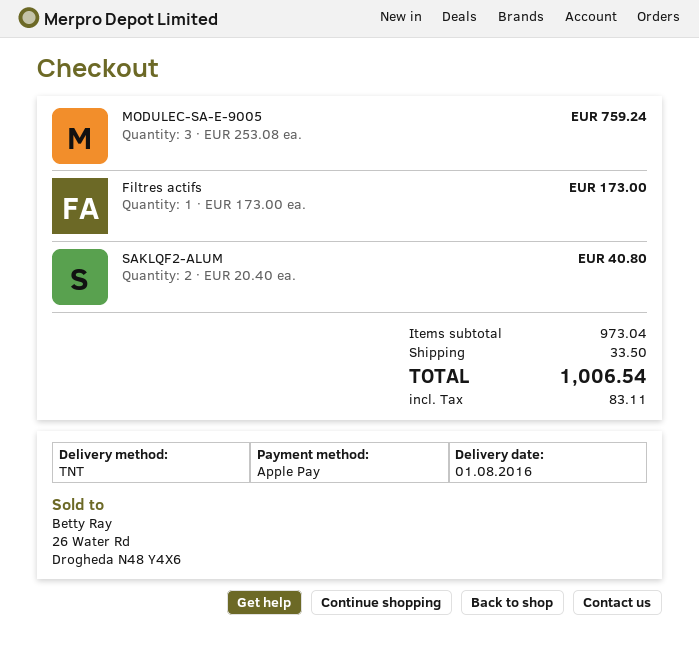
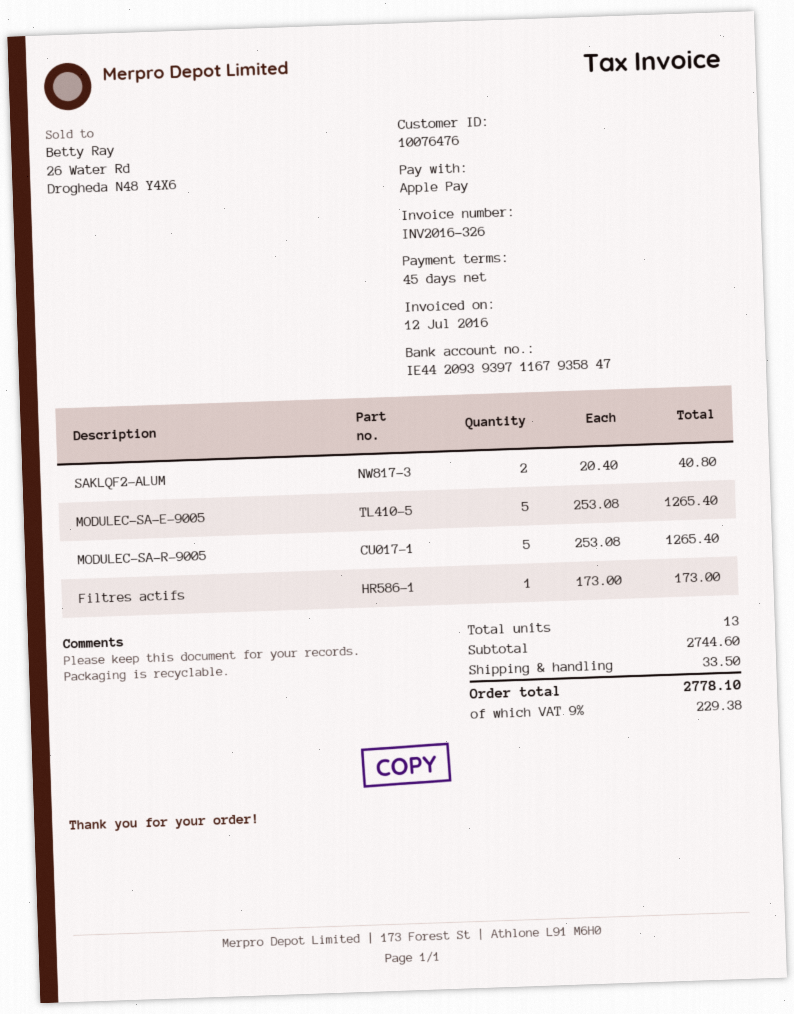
MODULEC-SA-E-9005: 3 x 253.08 = 759.24 -> 5 x 253.08 = 1265.40
MODULEC-SA-R-9005: none -> 5 x 253.08 = 1265.40
subtotal: 973.04 -> 2744.60
tax: 83.11 -> 229.38
total: 1006.54 -> 2778.10

